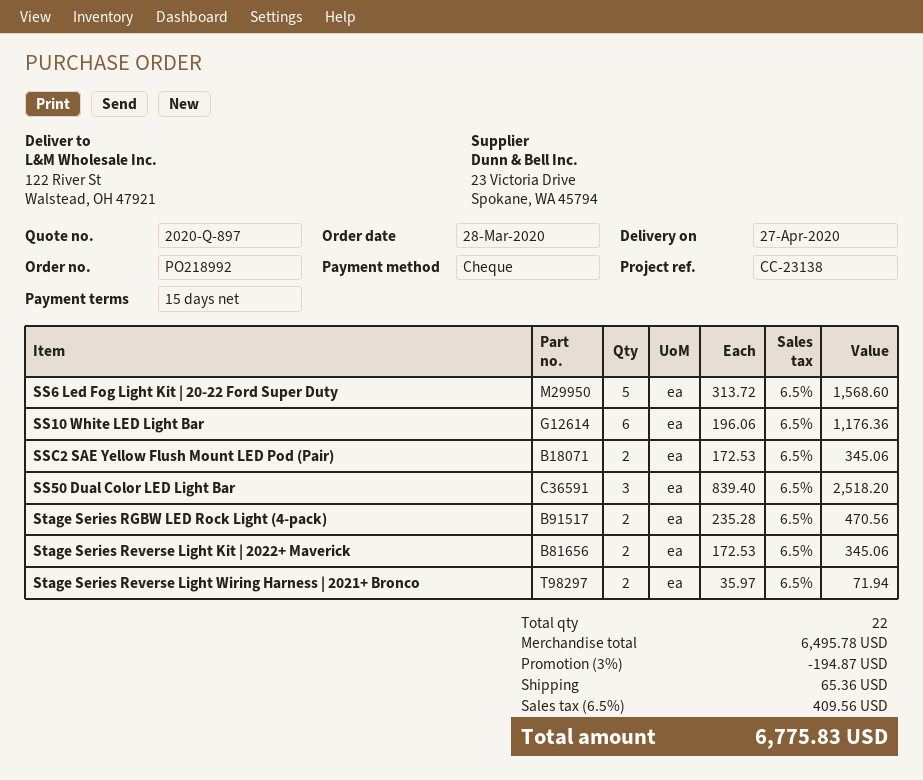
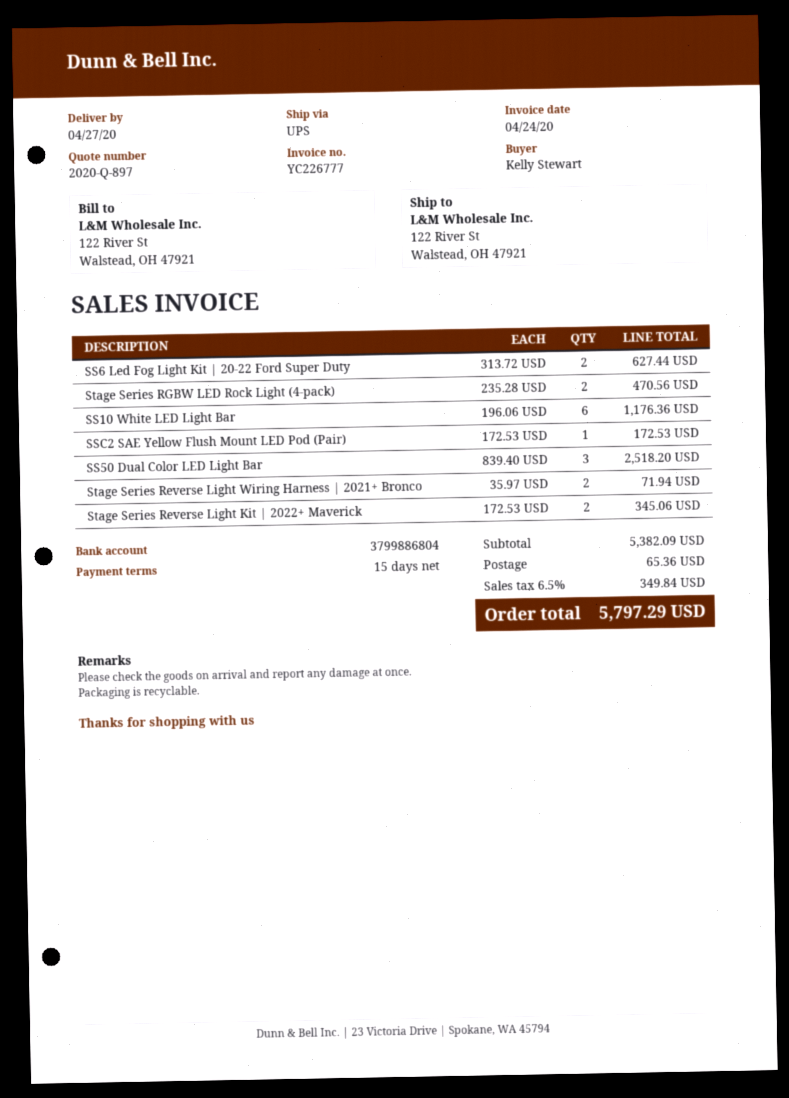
SS6 Led Fog Light Kit | 20-22 Ford Super Duty: 5 x 313.72 = 1568.60 -> 2 x 313.72 = 627.44
SSC2 SAE Yellow Flush Mount LED Pod (Pair): 2 x 172.53 = 345.06 -> 1 x 172.53 = 172.53
subtotal: 6495.78 -> 5382.09
discount: 3% = 194.87 -> none
tax: 6.5% = 409.56 -> 6.5% = 349.84
total: 6775.83 -> 5797.29

